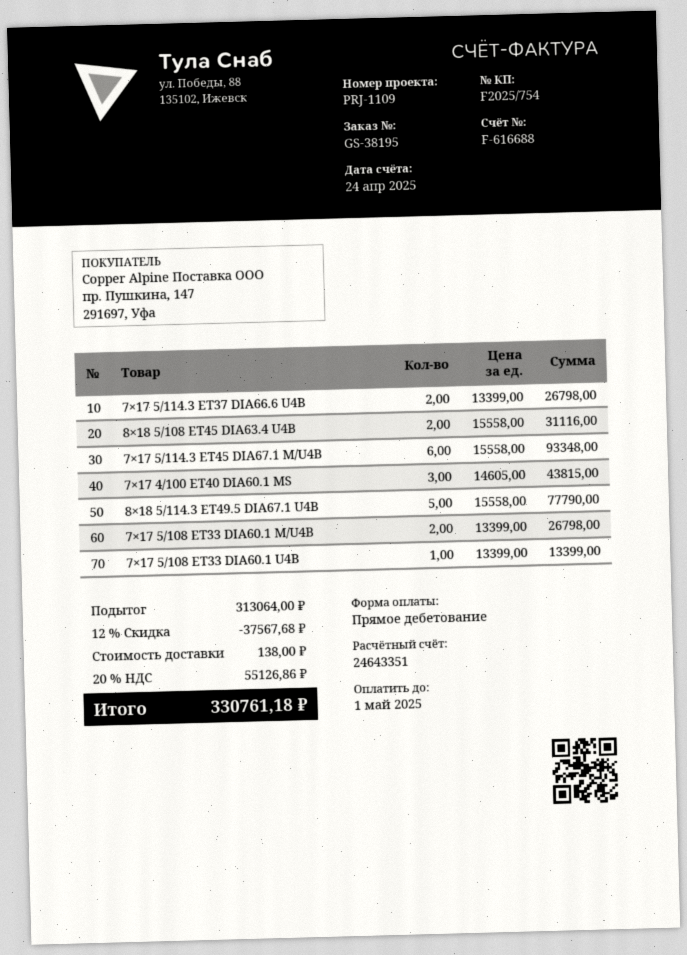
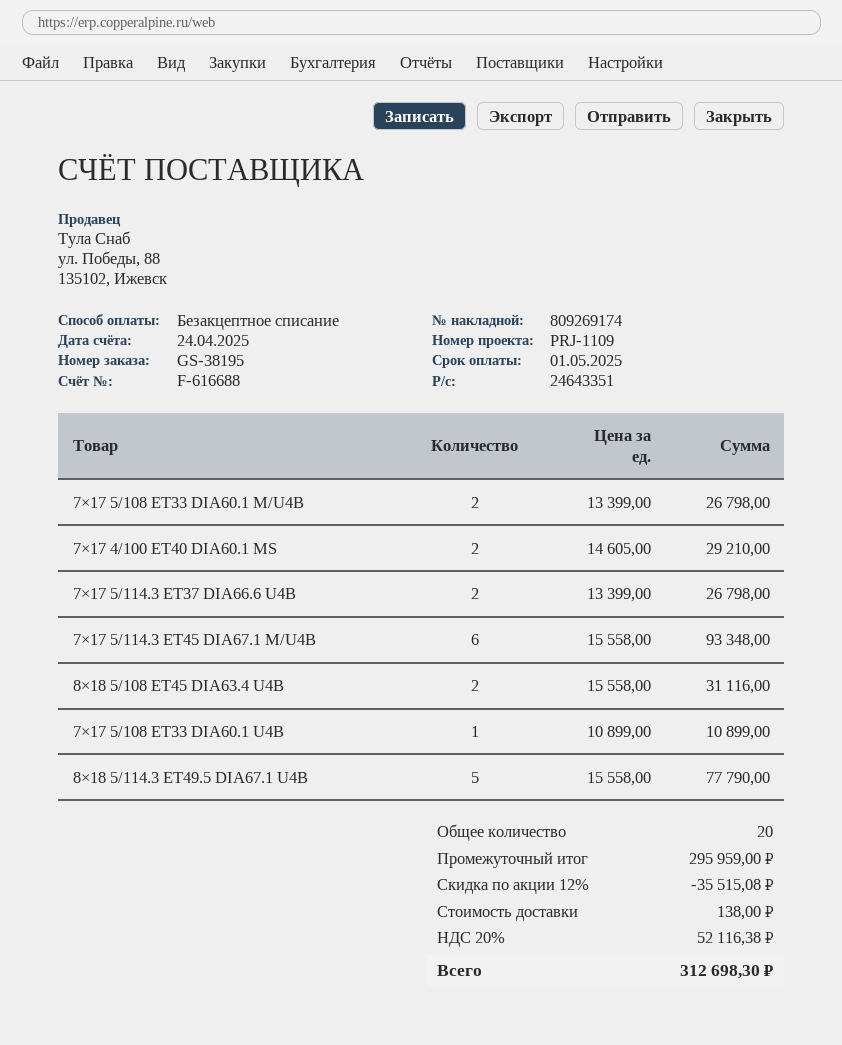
7×17 4/100 ET40 DIA60.1 MS: 3 x 14605.00 = 43815.00 -> 2 x 14605.00 = 29210.00
7×17 5/108 ET33 DIA60.1 U4B: 1 x 13399.00 = 13399.00 -> 1 x 10899.00 = 10899.00
subtotal: 313064.00 -> 295959.00
discount: 12% = 37567.68 -> 12% = 35515.08
tax: 20% = 55126.86 -> 20% = 52116.38
total: 330761.18 -> 312698.30

